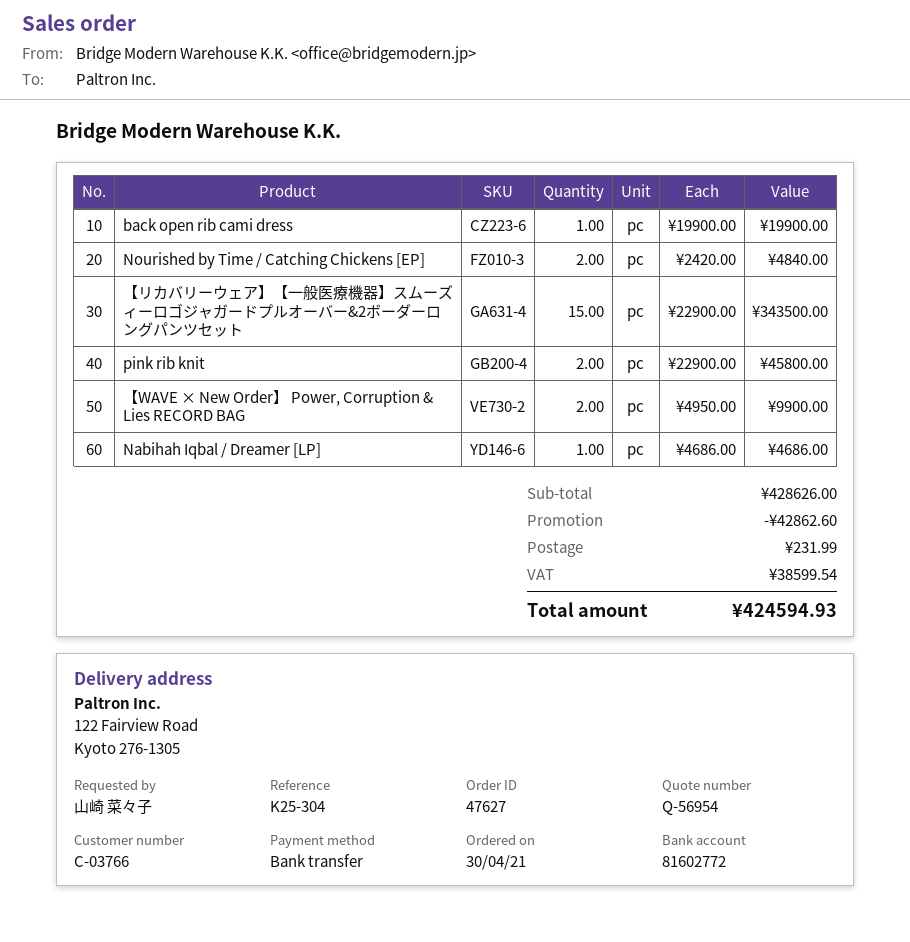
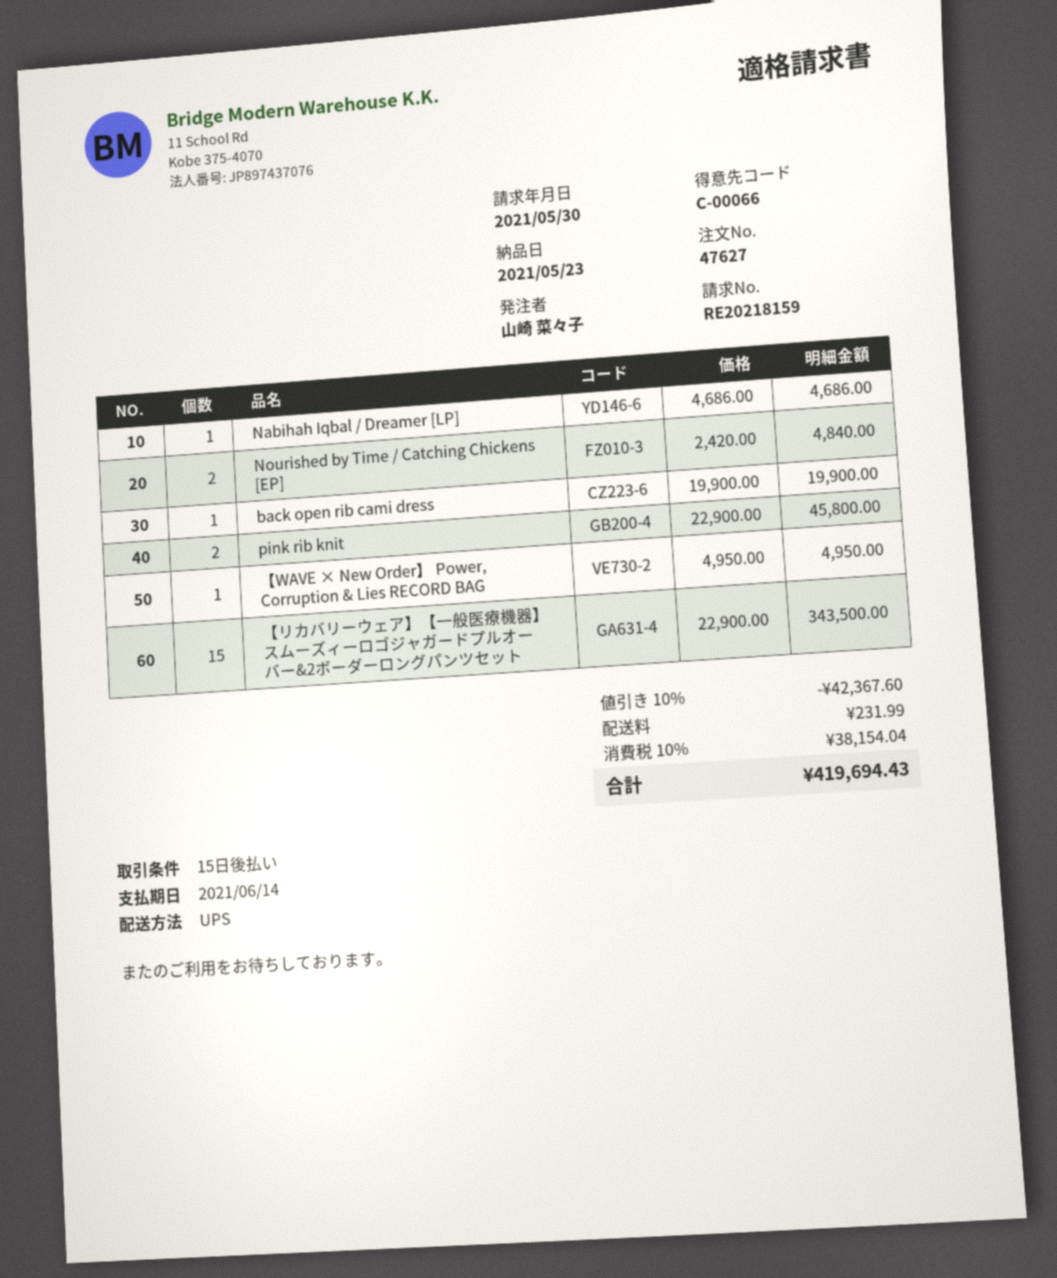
customer number: C-03766 -> C-00066
【WAVE × New Order】 Power, Corruption & Lies RECORD BAG: 2 x 4950.00 = 9900.00 -> 1 x 4950.00 = 4950.00
discount: 42862.60 -> 42367.60
tax: 38599.54 -> 38154.04
total: 424594.93 -> 419694.43

